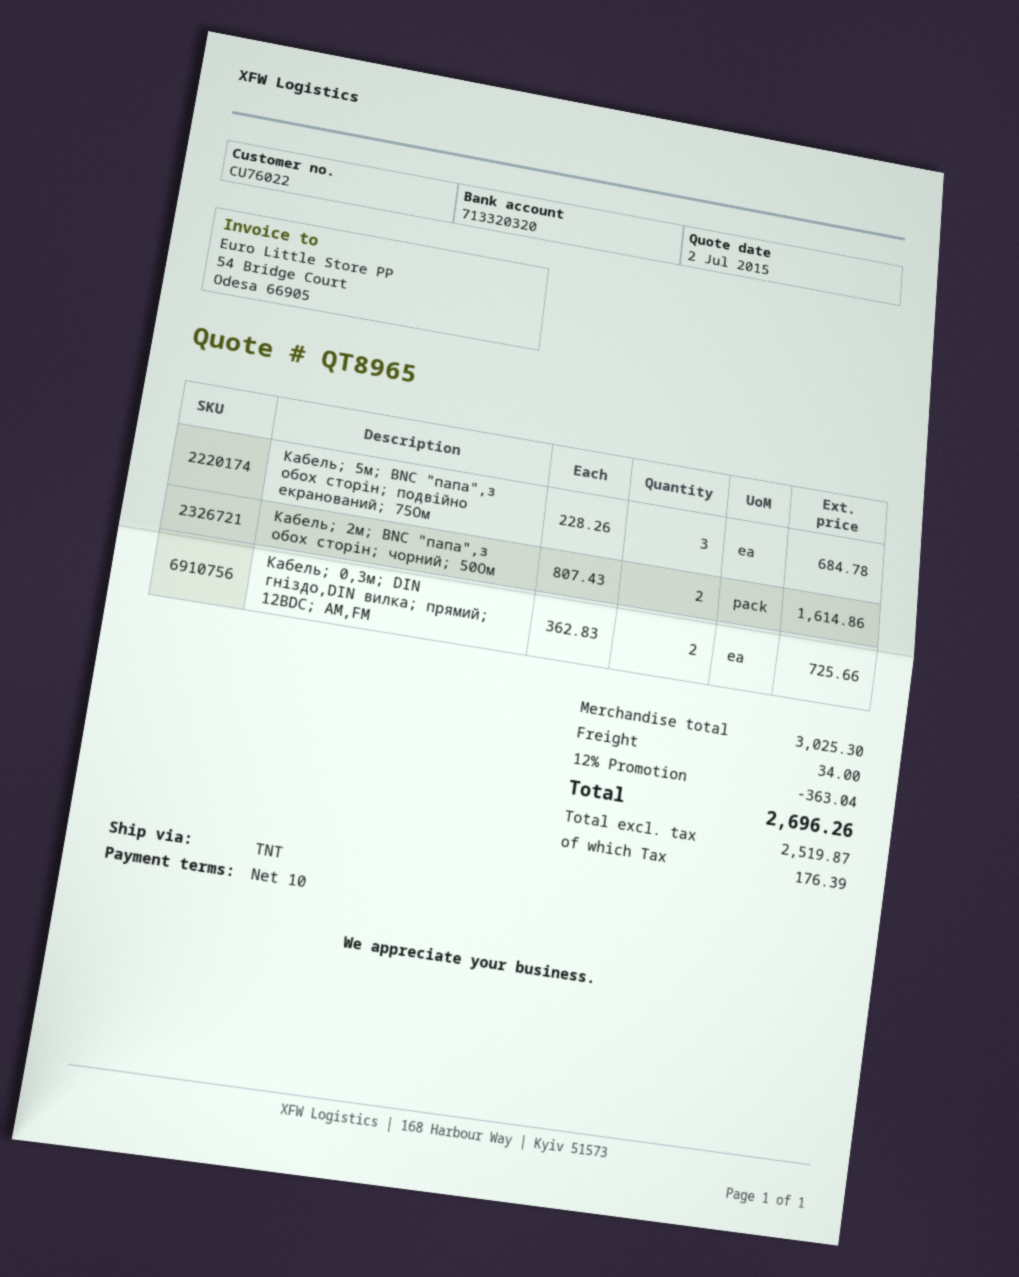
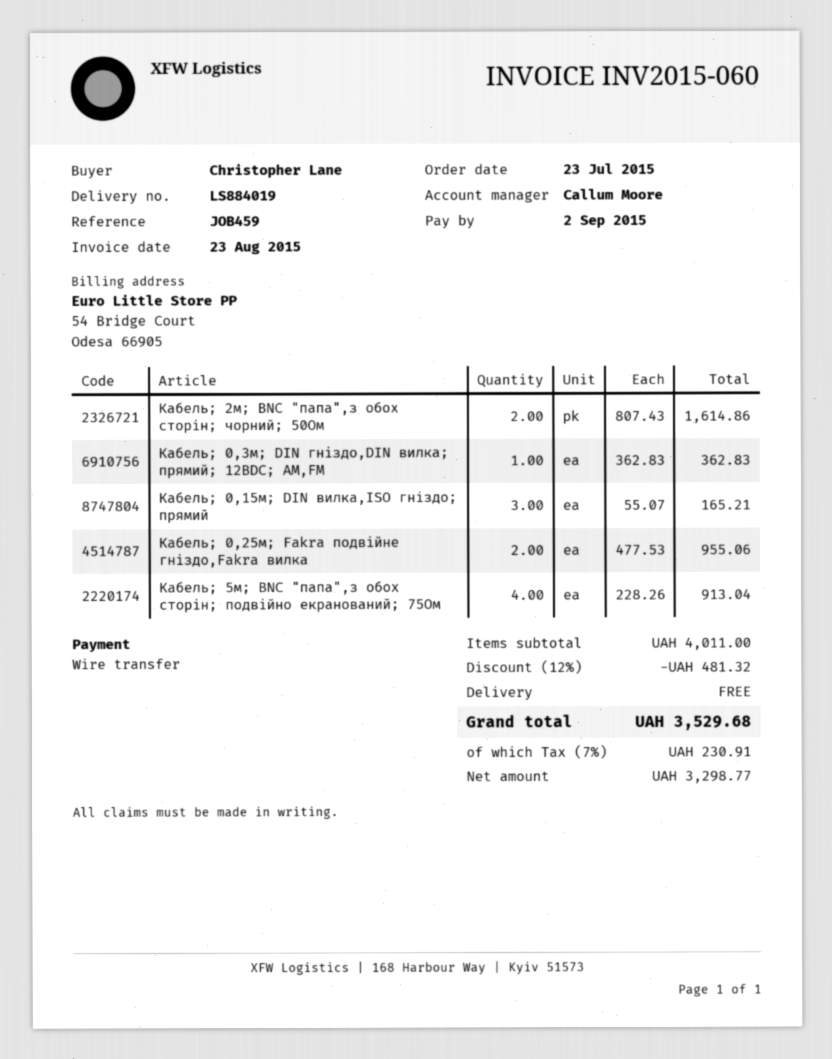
Кабель; 5м; BNC "папа",з обох сторін; подвійно екранований; 75Ом: 3 x 228.26 = 684.78 -> 4 x 228.26 = 913.04
Кабель; 0,3м; DIN гніздо,DIN вилка; прямий; 12ВDC; AM,FM: 2 x 362.83 = 725.66 -> 1 x 362.83 = 362.83
Кабель; 0,15м; DIN вилка,ISO гніздо; прямий: none -> 3 x 55.07 = 165.21
Кабель; 0,25м; Fakra подвійне гніздо,Fakra вилка: none -> 2 x 477.53 = 955.06
subtotal: 3025.30 -> 4011.00
discount: 12% = 363.04 -> 12% = 481.32
shipping: 34.00 -> 0.00
net: 2519.87 -> 3298.77
tax: 176.39 -> 230.91
total: 2696.26 -> 3529.68

